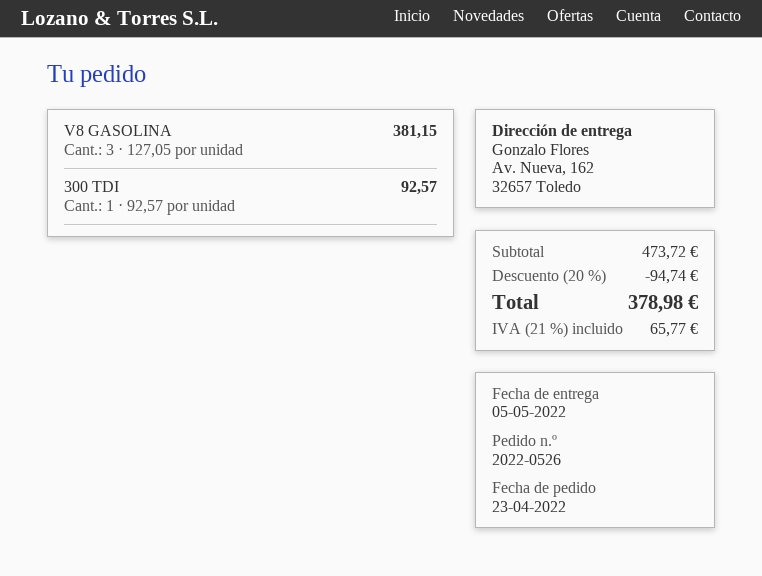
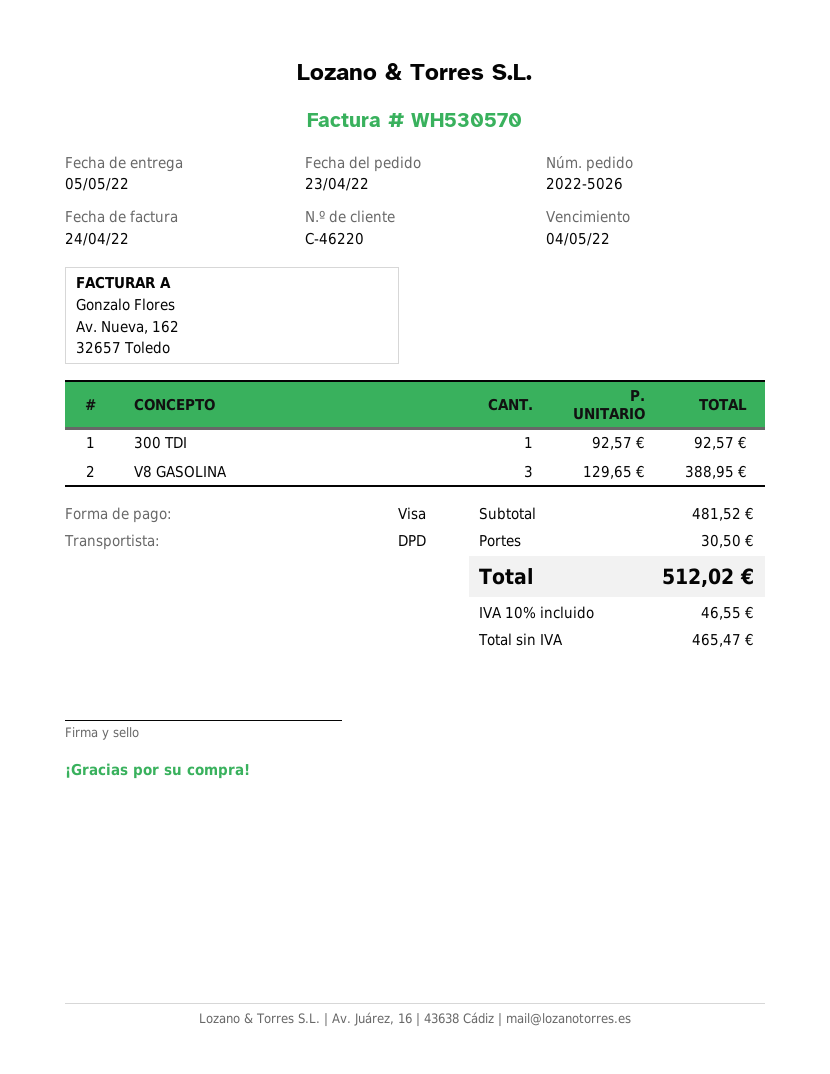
order number: 2022-0526 -> 2022-5026
V8 GASOLINA: 3 x 127.05 = 381.15 -> 3 x 129.65 = 388.95
subtotal: 473.72 -> 481.52
discount: 20% = 94.74 -> none
shipping: none -> 30.50
tax: 21% = 65.77 -> 10% = 46.55
total: 378.98 -> 512.02

